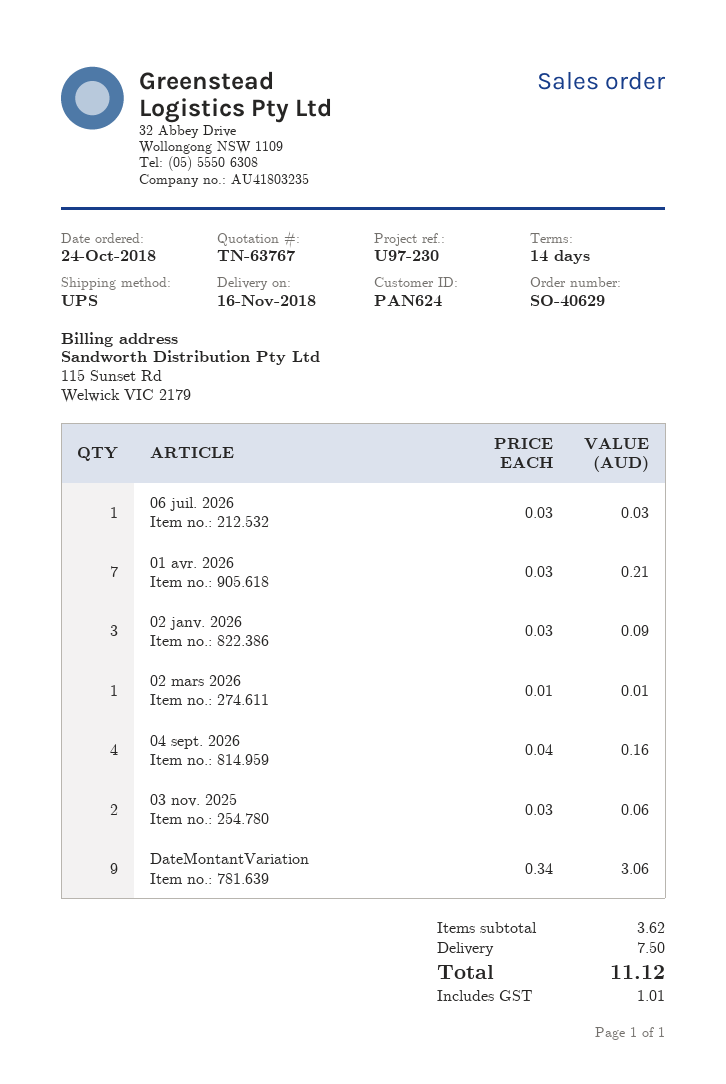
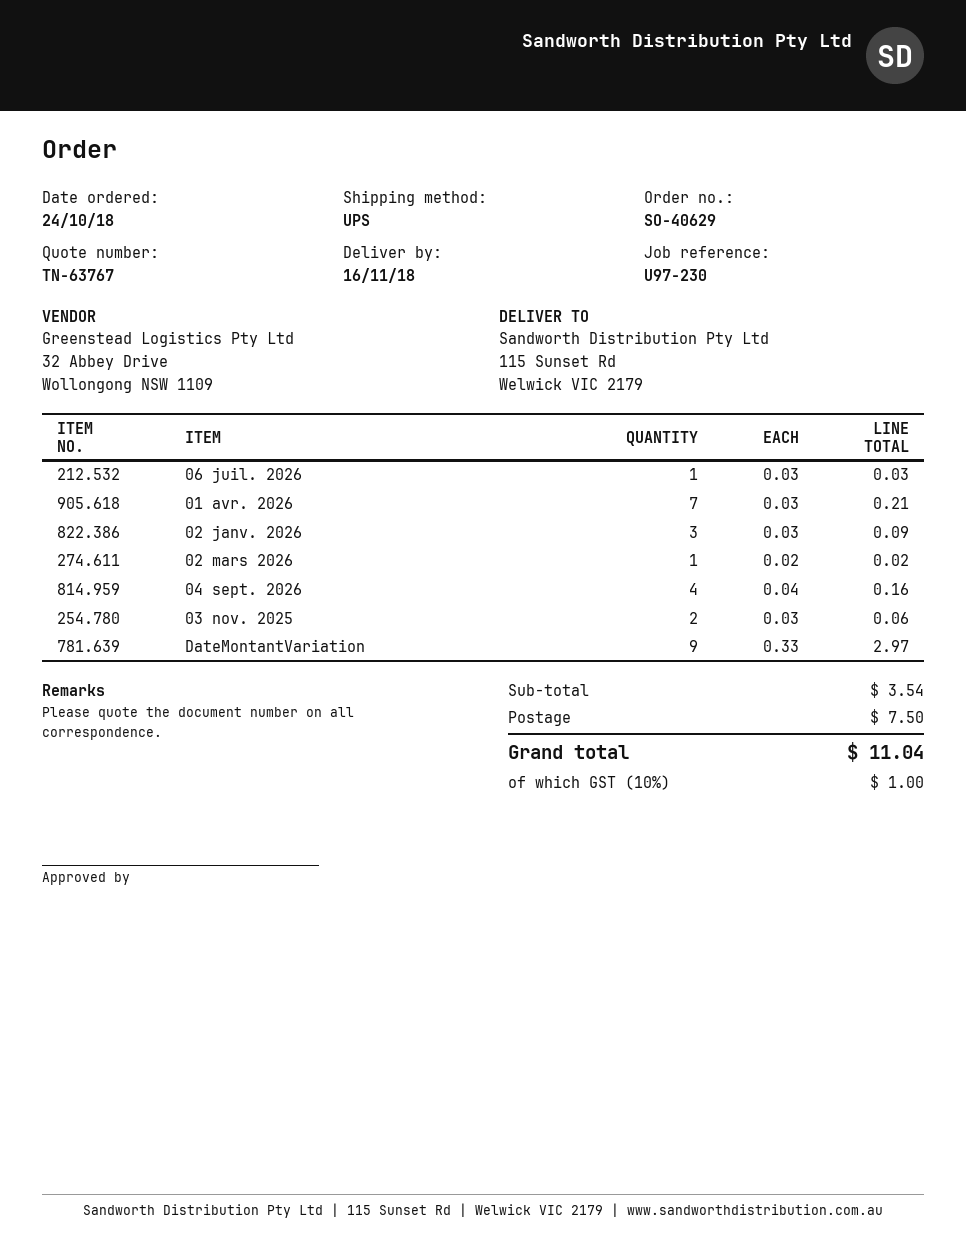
02 mars 2026: 1 x 0.01 = 0.01 -> 1 x 0.02 = 0.02
DateMontantVariation: 9 x 0.34 = 3.06 -> 9 x 0.33 = 2.97
subtotal: 3.62 -> 3.54
tax: 1.01 -> 1.00
total: 11.12 -> 11.04

